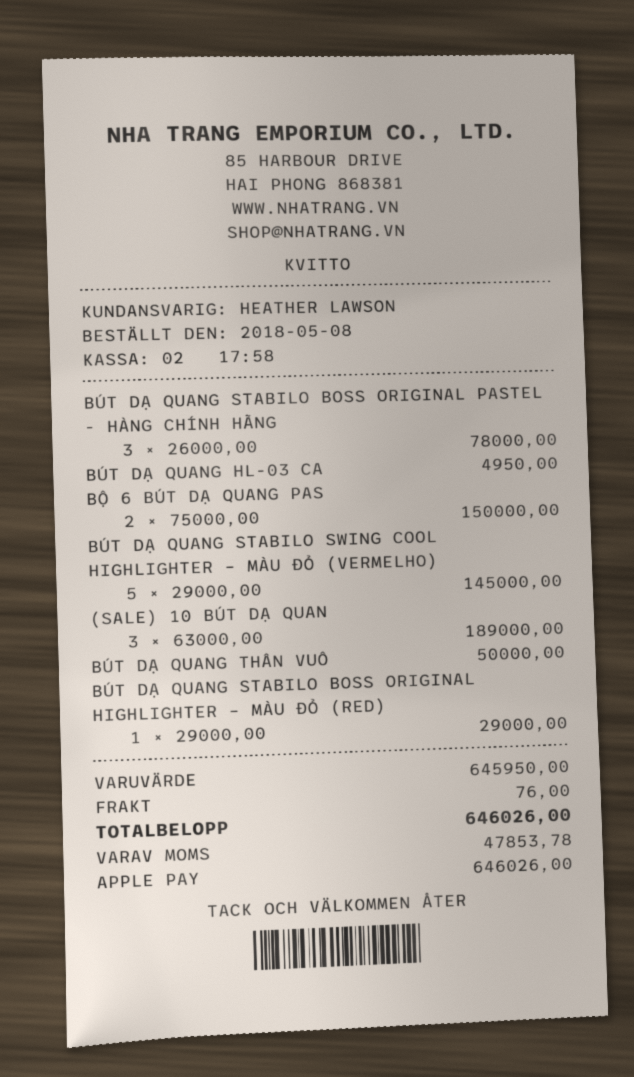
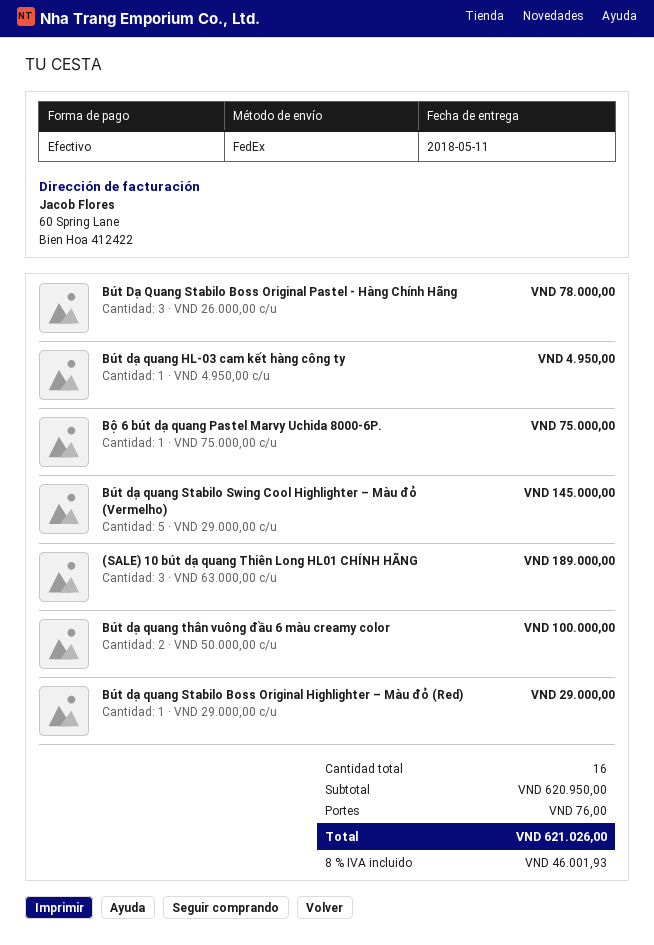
payment method: Apple Pay -> cash
BỘ 6 BÚT DẠ QUANG PAS: 2 x 75000.00 = 150000.00 -> 1 x 75000.00 = 75000.00
BÚT DẠ QUANG THÂN VUÔ: 1 x 50000.00 = 50000.00 -> 2 x 50000.00 = 100000.00
subtotal: 645950.00 -> 620950.00
tax: 47853.78 -> 46001.93
total: 646026.00 -> 621026.00

